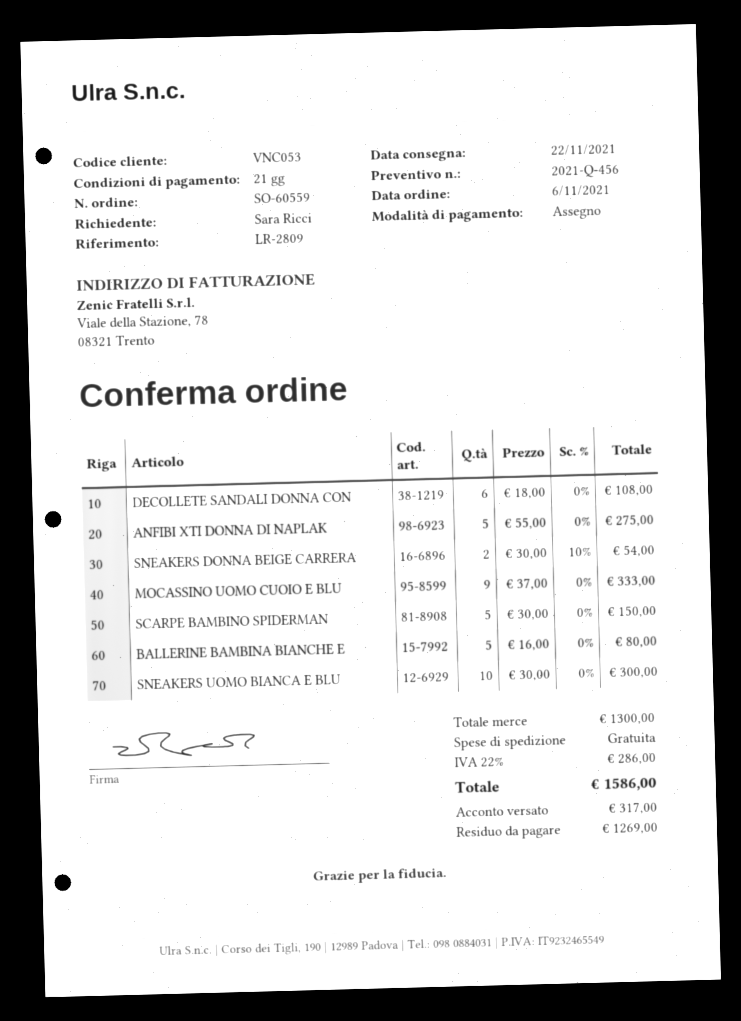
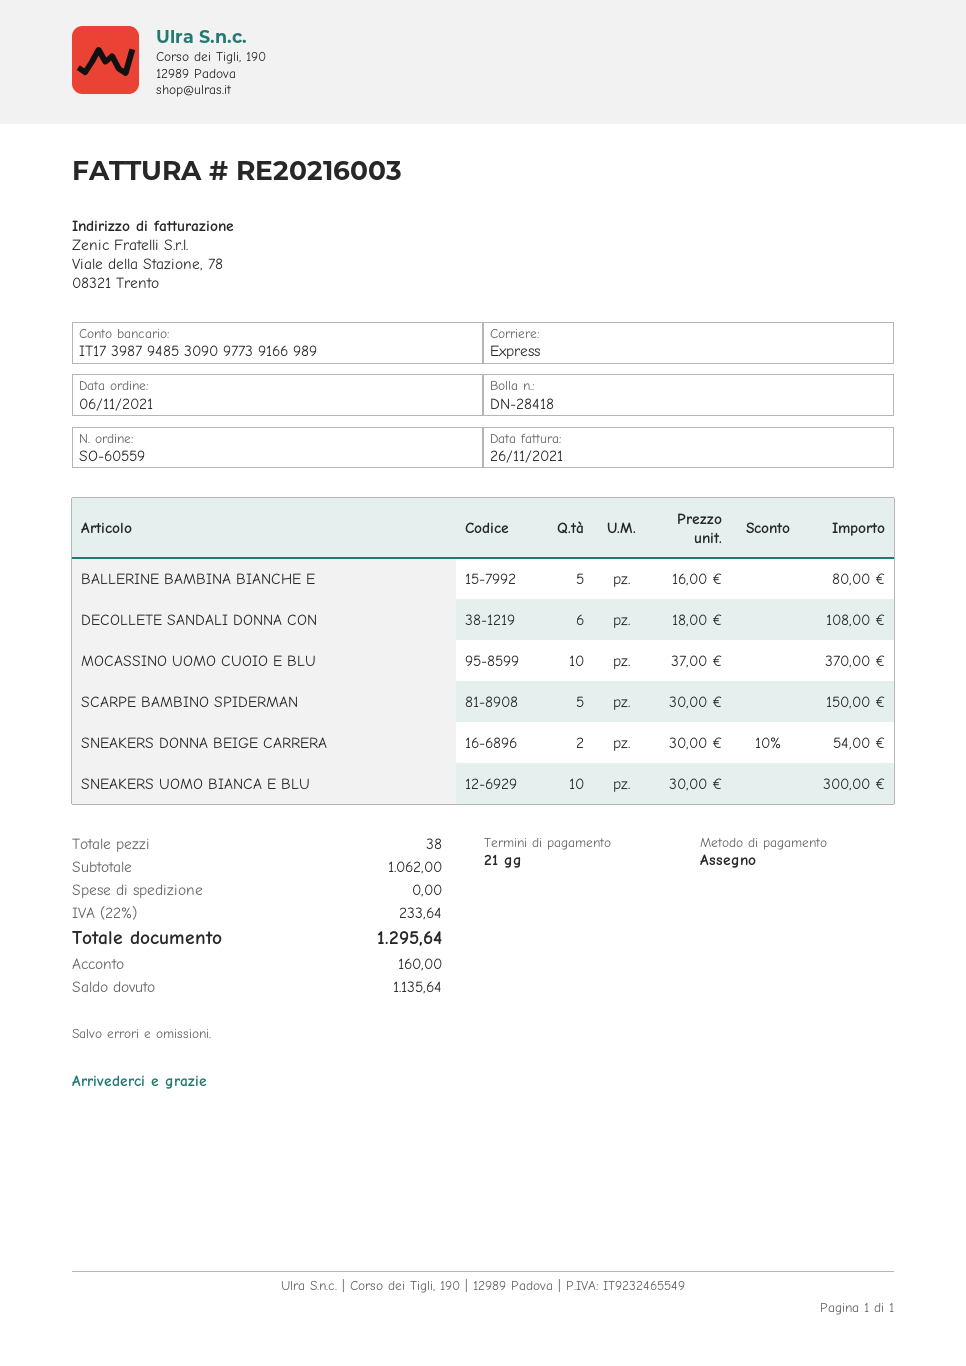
ANFIBI XTI DONNA DI NAPLAK: 5 x 55.00 = 275.00 -> none
MOCASSINO UOMO CUOIO E BLU: 9 x 37.00 = 333.00 -> 10 x 37.00 = 370.00
subtotal: 1300.00 -> 1062.00
tax: 22% = 286.00 -> 22% = 233.64
total: 1586.00 -> 1295.64
deposit: 317.00 -> 160.00
balance: 1269.00 -> 1135.64

